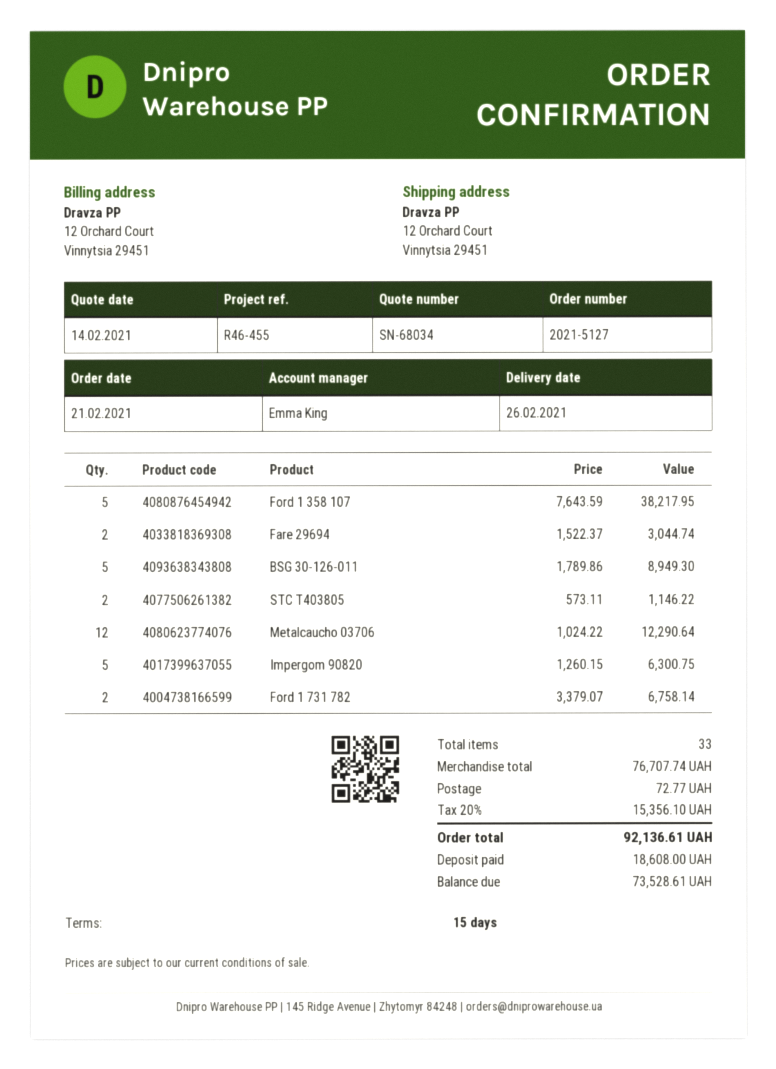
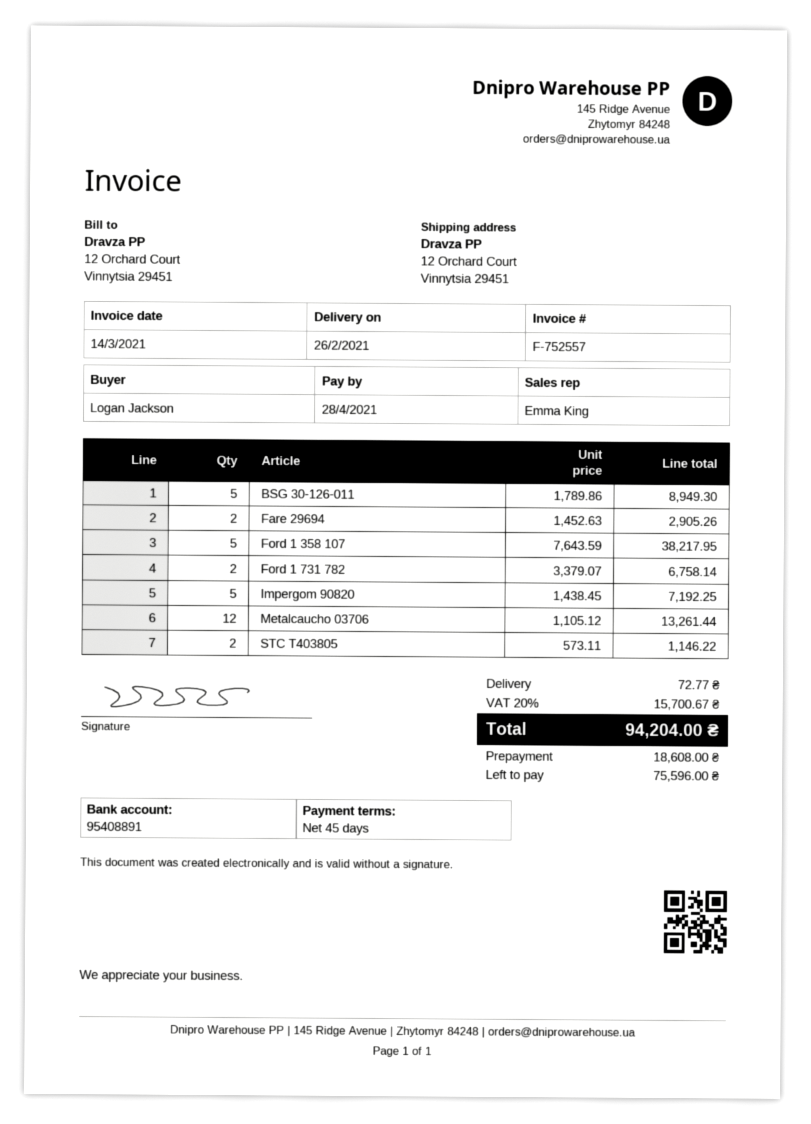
payment terms: 15 days -> 45 days
Fare 29694: 2 x 1522.37 = 3044.74 -> 2 x 1452.63 = 2905.26
Metalcaucho 03706: 12 x 1024.22 = 12290.64 -> 12 x 1105.12 = 13261.44
Impergom 90820: 5 x 1260.15 = 6300.75 -> 5 x 1438.45 = 7192.25
tax: 20% = 15356.10 -> 20% = 15700.67
total: 92136.61 -> 94204.00
balance: 73528.61 -> 75596.00

